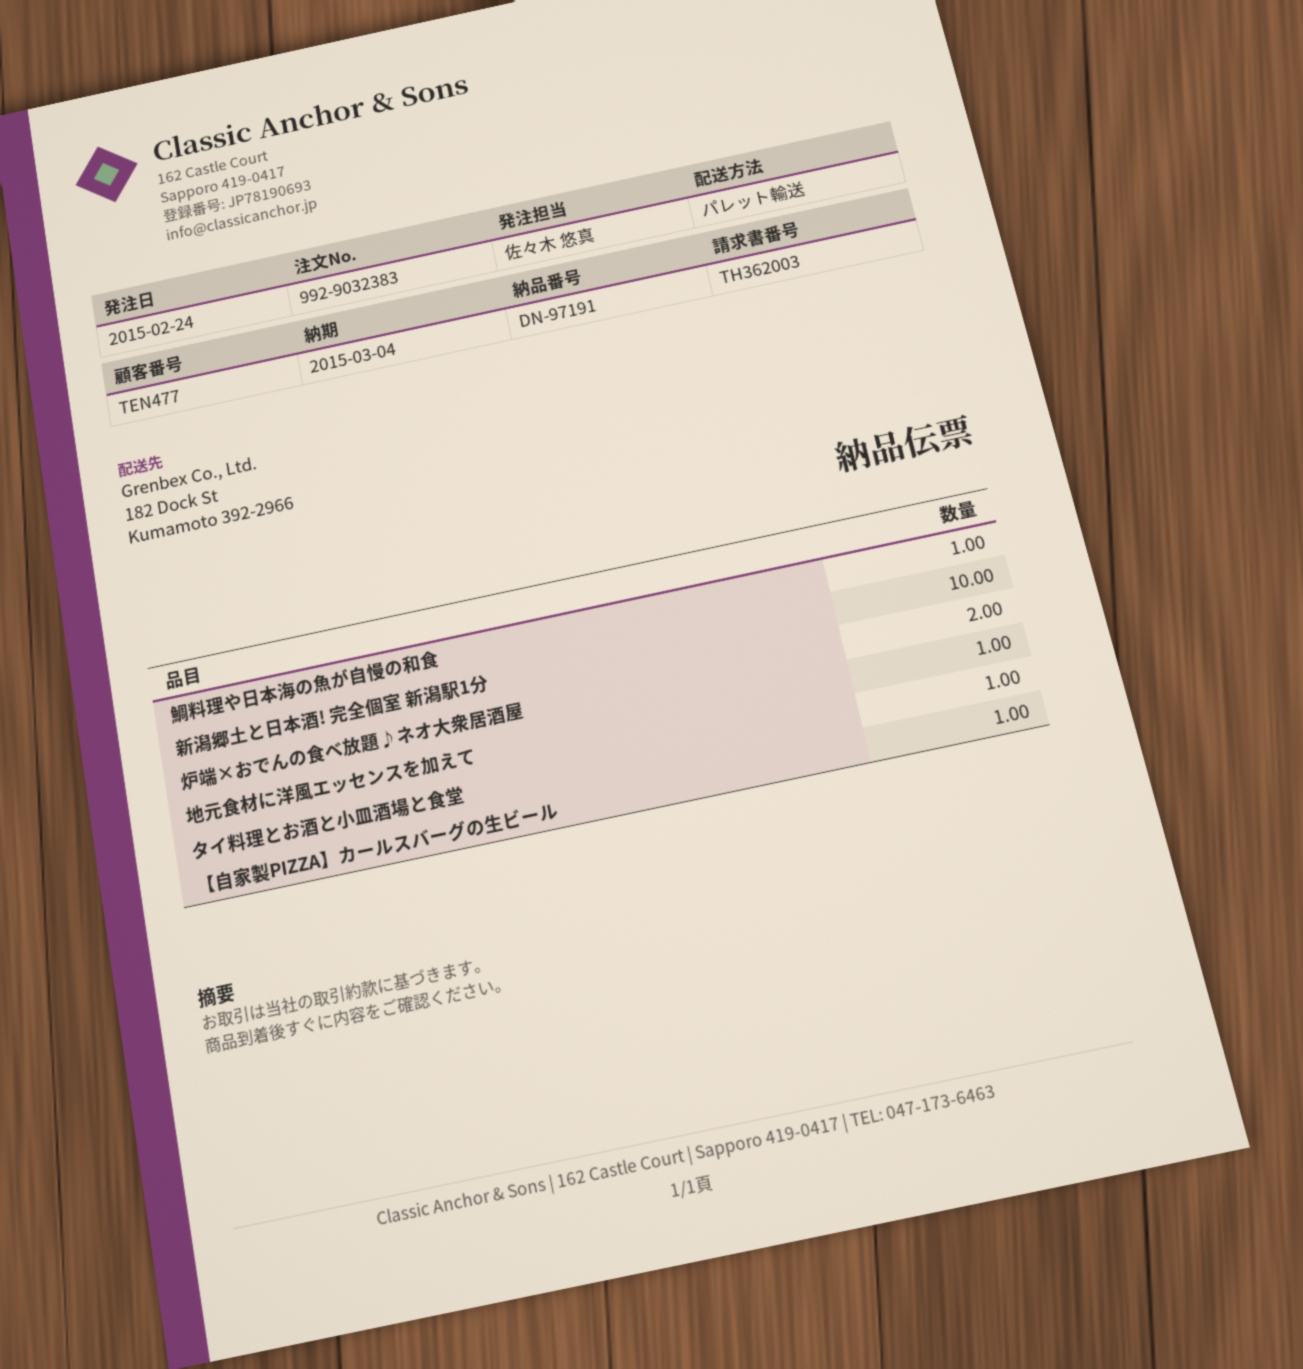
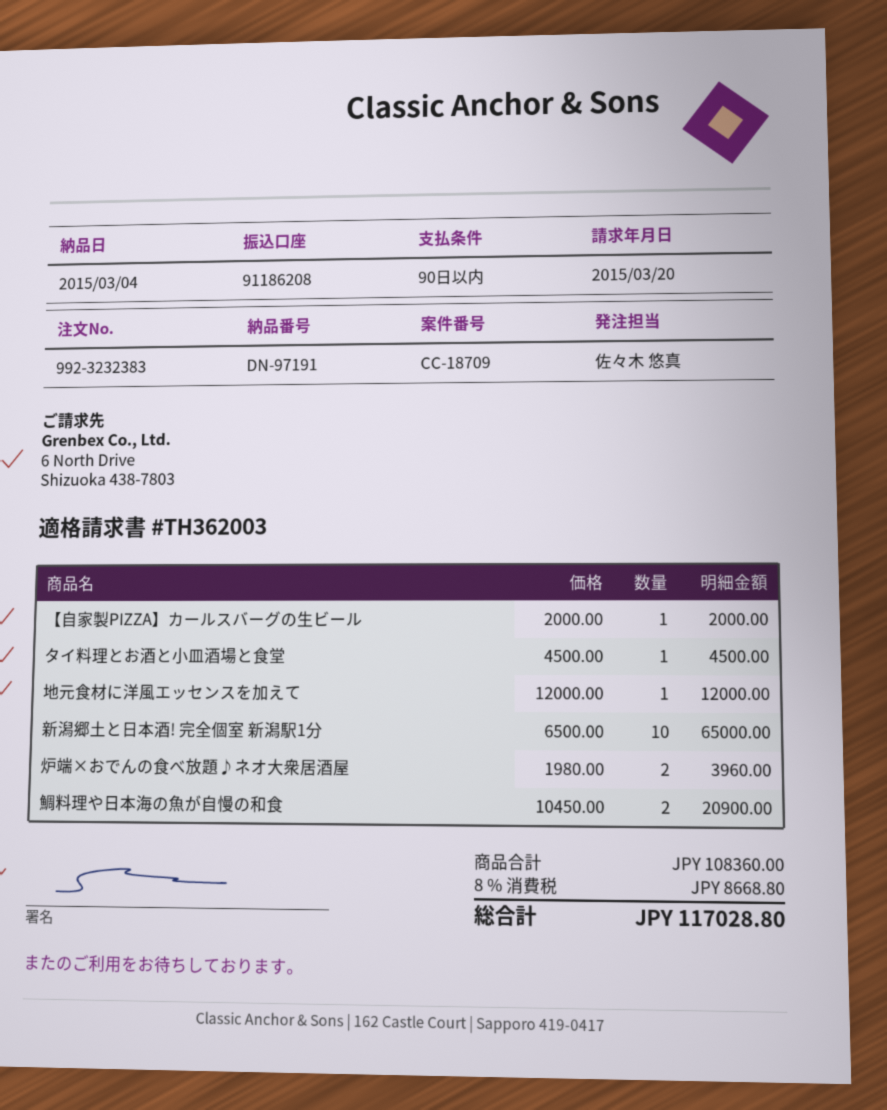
order number: 992-9032383 -> 992-3232383
鯛料理や日本海の魚が自慢の和食: 1 -> 2

